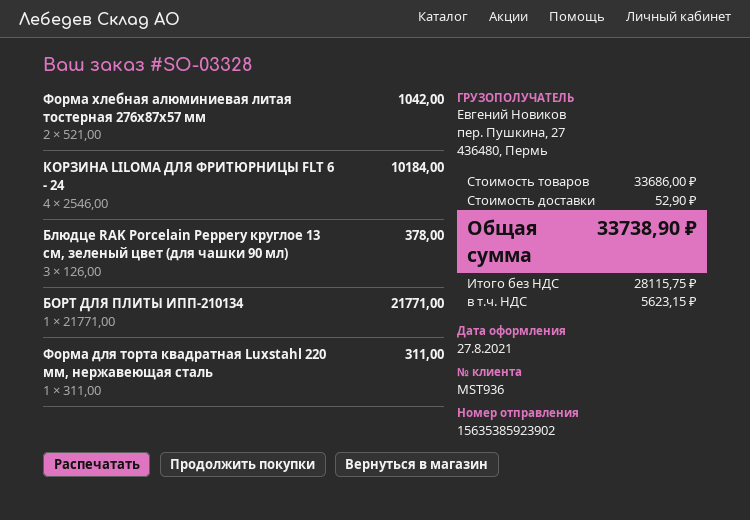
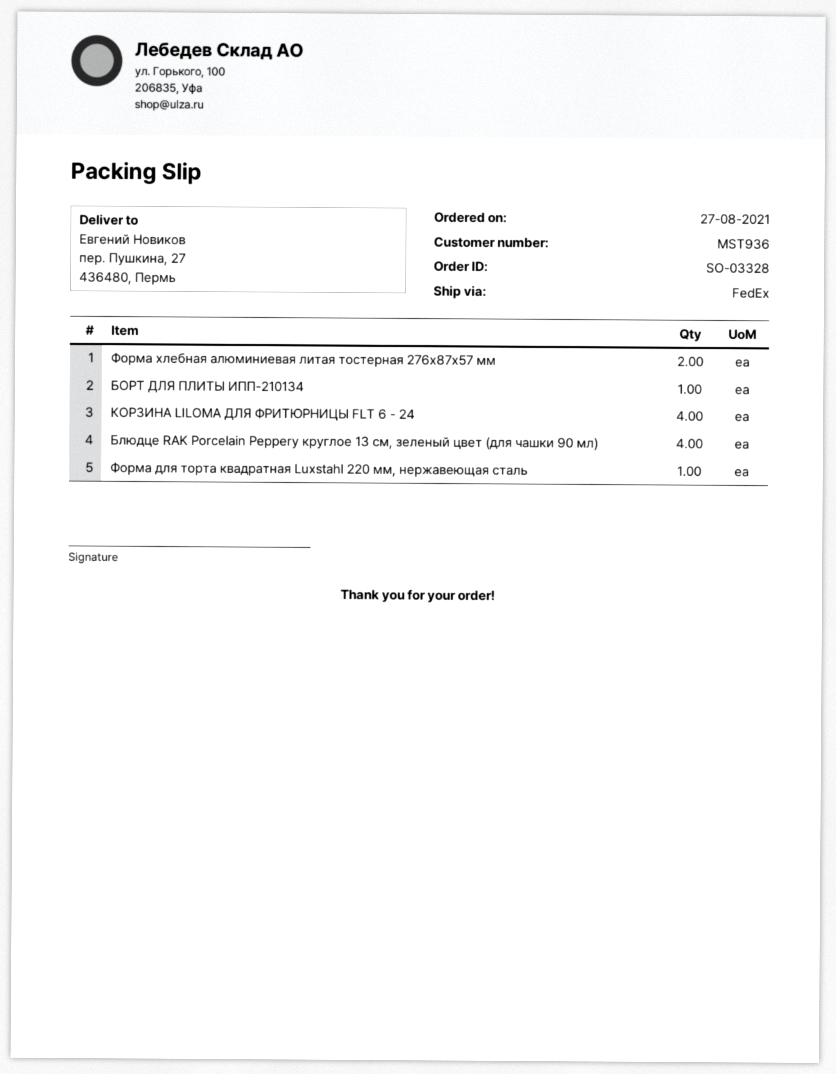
Блюдце RAK Porcelain Peppery круглое 13 см, зеленый цвет (для чашки 90 мл): 3 -> 4

